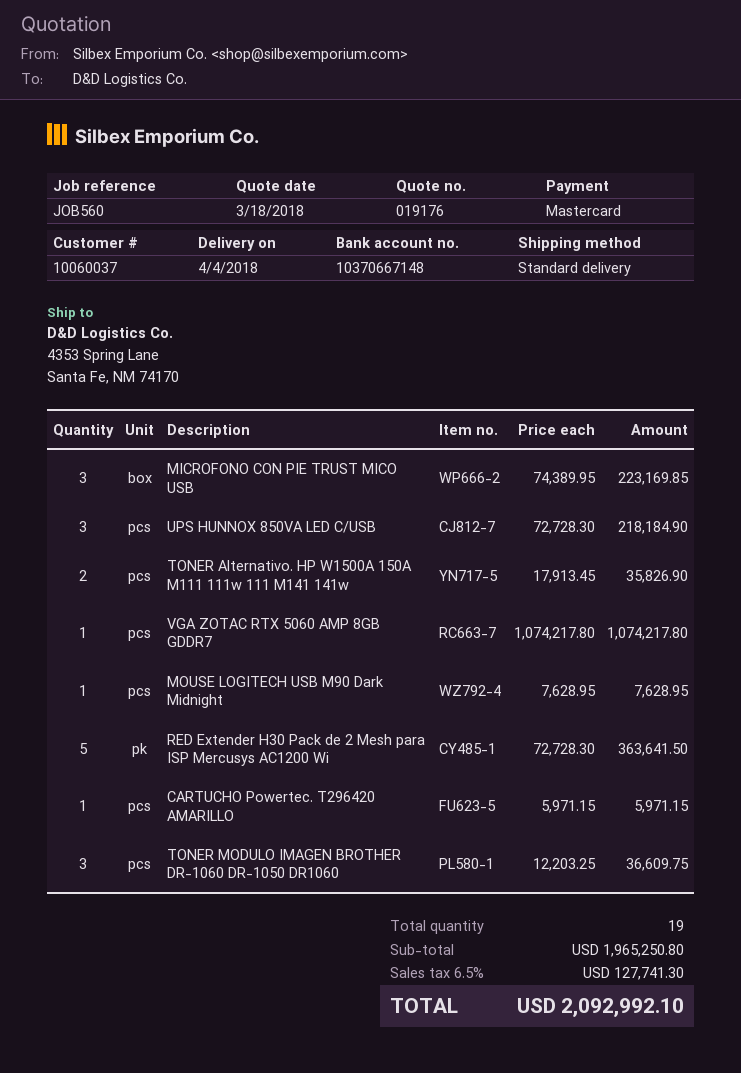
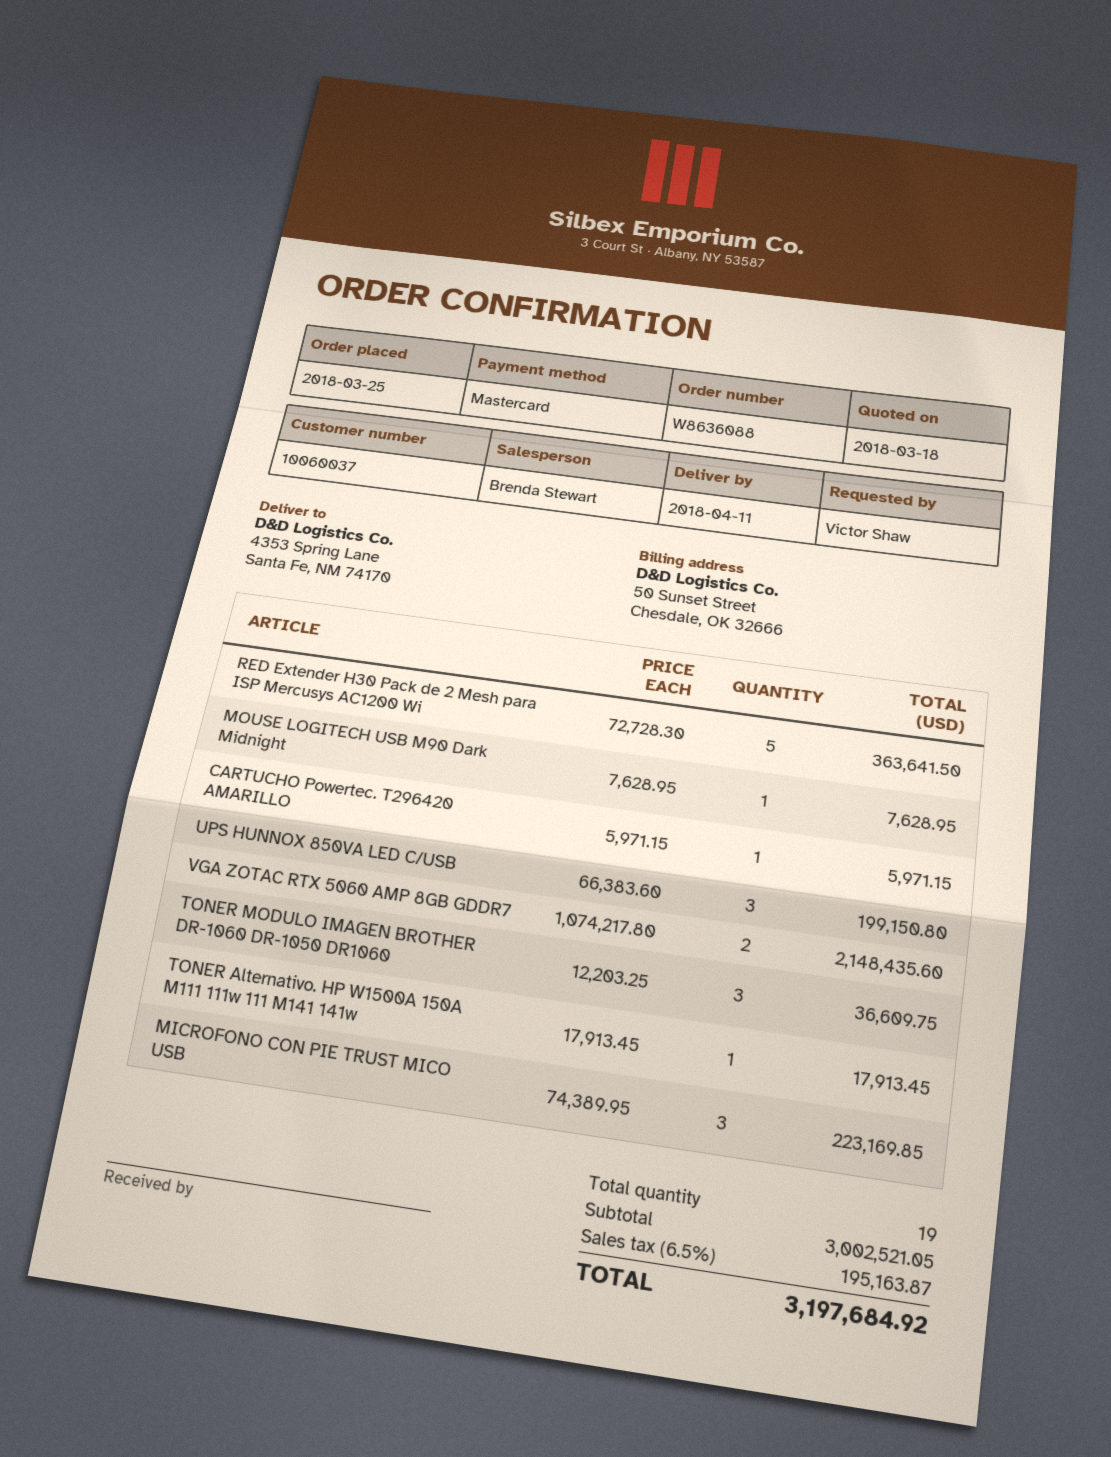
delivery date: 2018-04-04 -> 2018-04-11
UPS HUNNOX 850VA LED C/USB: 3 x 72728.30 = 218184.90 -> 3 x 66383.60 = 199150.80
TONER Alternativo. HP W1500A 150A M111 111w 111 M141 141w: 2 x 17913.45 = 35826.90 -> 1 x 17913.45 = 17913.45
VGA ZOTAC RTX 5060 AMP 8GB GDDR7: 1 x 1074217.80 = 1074217.80 -> 2 x 1074217.80 = 2148435.60
subtotal: 1965250.80 -> 3002521.05
tax: 6.5% = 127741.30 -> 6.5% = 195163.87
total: 2092992.10 -> 3197684.92

